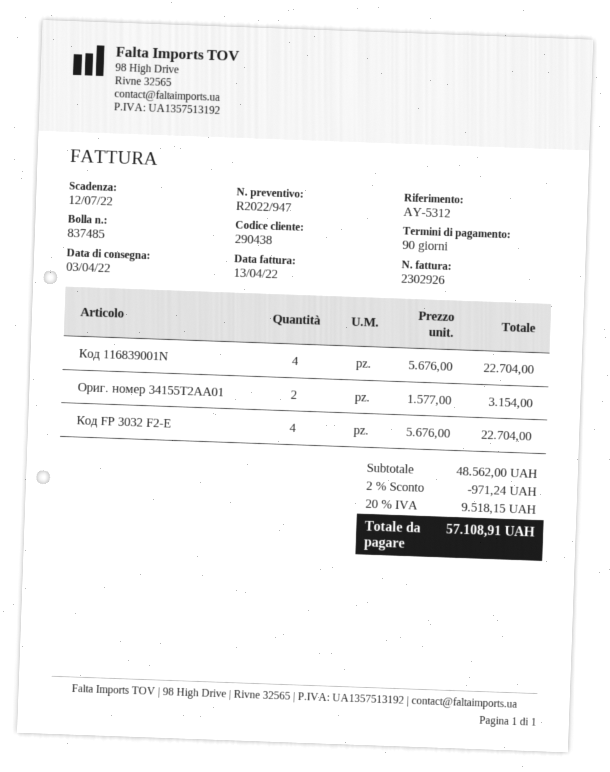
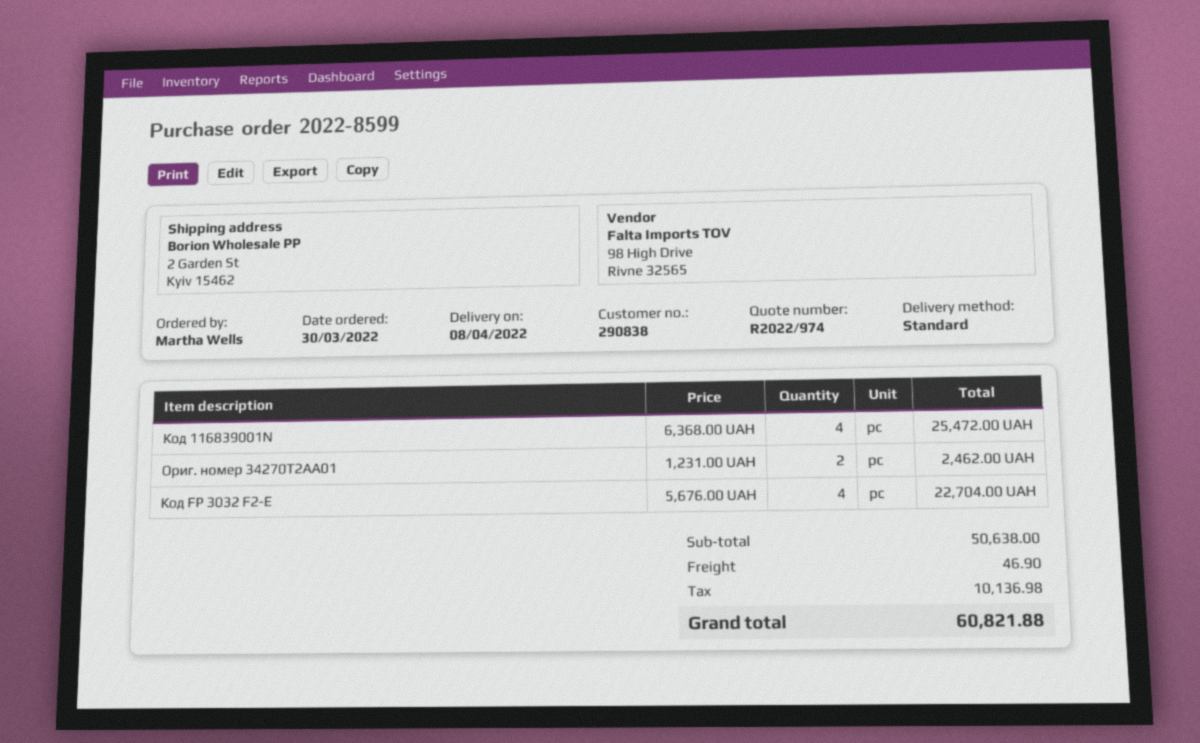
quote number: R2022/947 -> R2022/974
delivery date: 2022-04-03 -> 2022-04-08
customer number: 290438 -> 290838
Код 116839001N: 4 x 5676.00 = 22704.00 -> 4 x 6368.00 = 25472.00
Ориг. номер 34155T2AA01: 2 x 1577.00 = 3154.00 -> none
Ориг. номер 34270T2AA01: none -> 2 x 1231.00 = 2462.00
subtotal: 48562.00 -> 50638.00
discount: 2% = 971.24 -> none
shipping: none -> 46.90
tax: 9518.15 -> 10136.98
total: 57108.91 -> 60821.88

